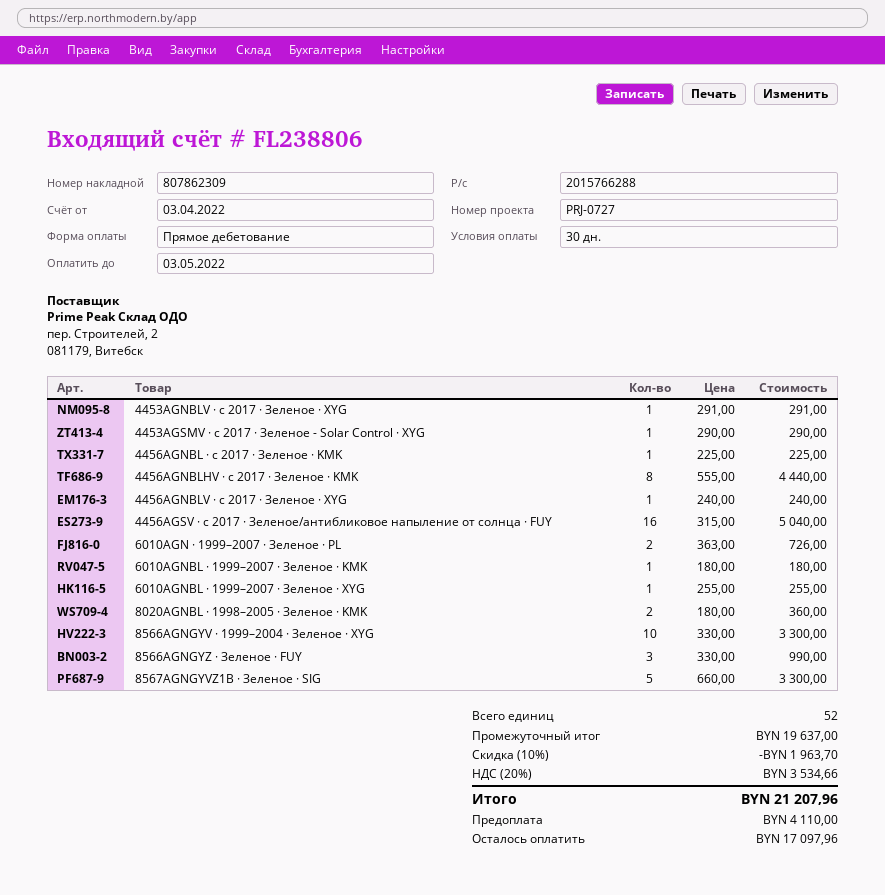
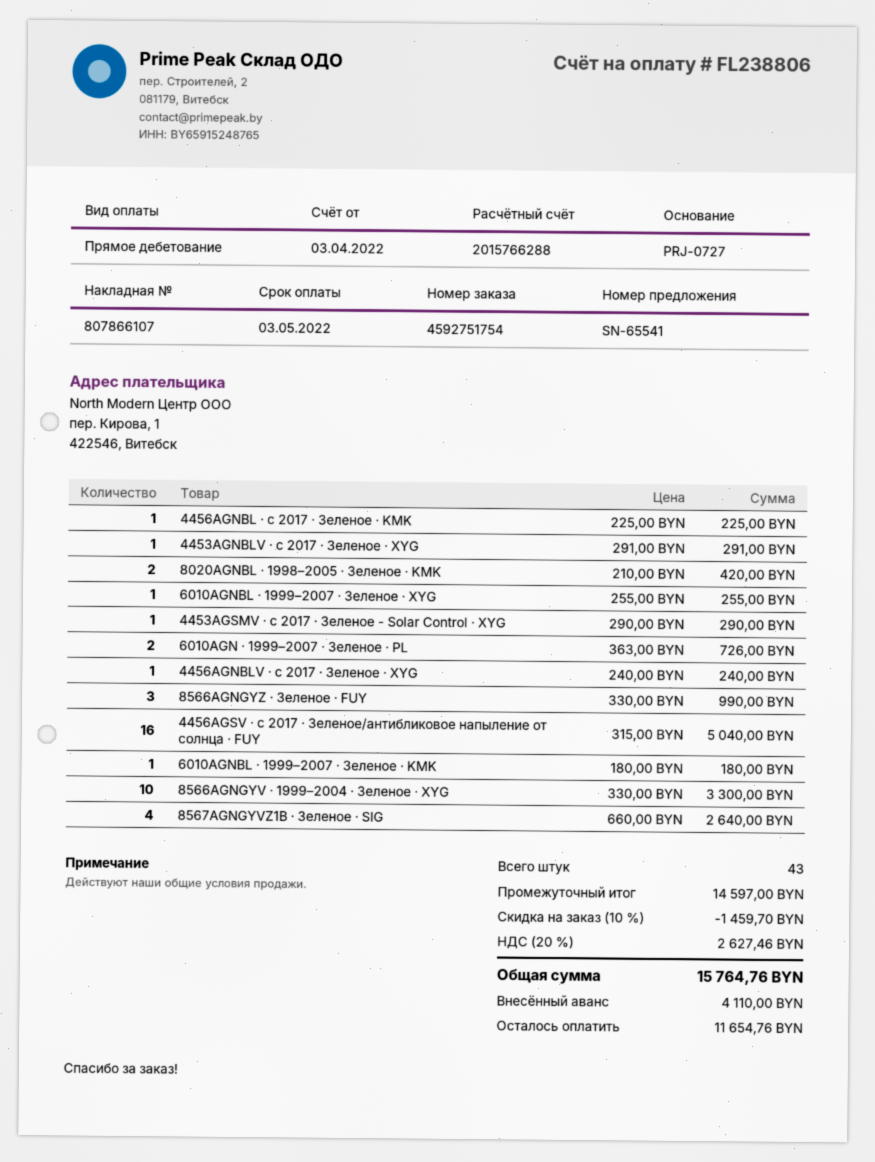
delivery note number: 807862309 -> 807866107
4456AGNBLHV · с 2017 · Зеленое · KMK: 8 x 555.00 = 4440.00 -> none
8020AGNBL · 1998–2005 · Зеленое · KMK: 2 x 180.00 = 360.00 -> 2 x 210.00 = 420.00
8567AGNGYVZ1B · Зеленое · SIG: 5 x 660.00 = 3300.00 -> 4 x 660.00 = 2640.00
total quantity: 52 -> 43
subtotal: 19637.00 -> 14597.00
discount: 10% = 1963.70 -> 10% = 1459.70
tax: 20% = 3534.66 -> 20% = 2627.46
total: 21207.96 -> 15764.76
balance: 17097.96 -> 11654.76

